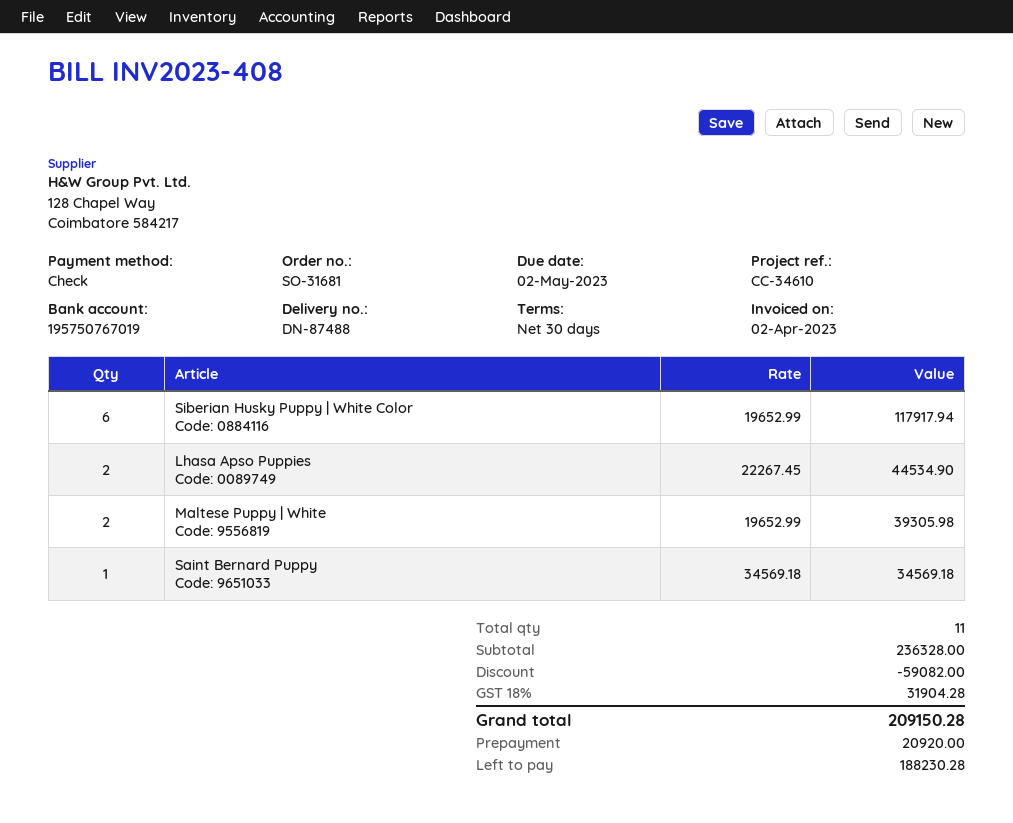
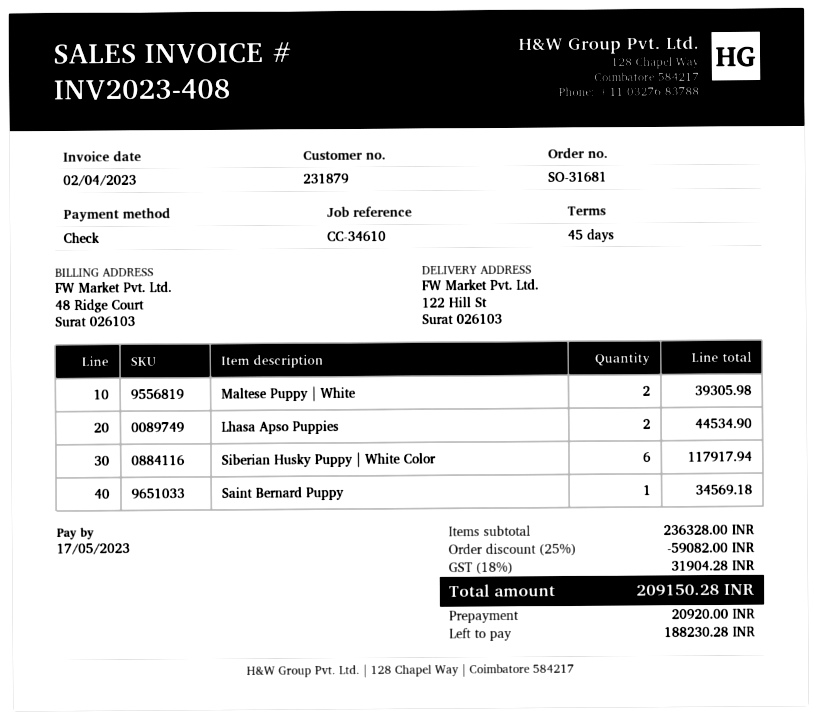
payment terms: 30 days -> 45 days
due date: 2023-05-02 -> 2023-05-17

